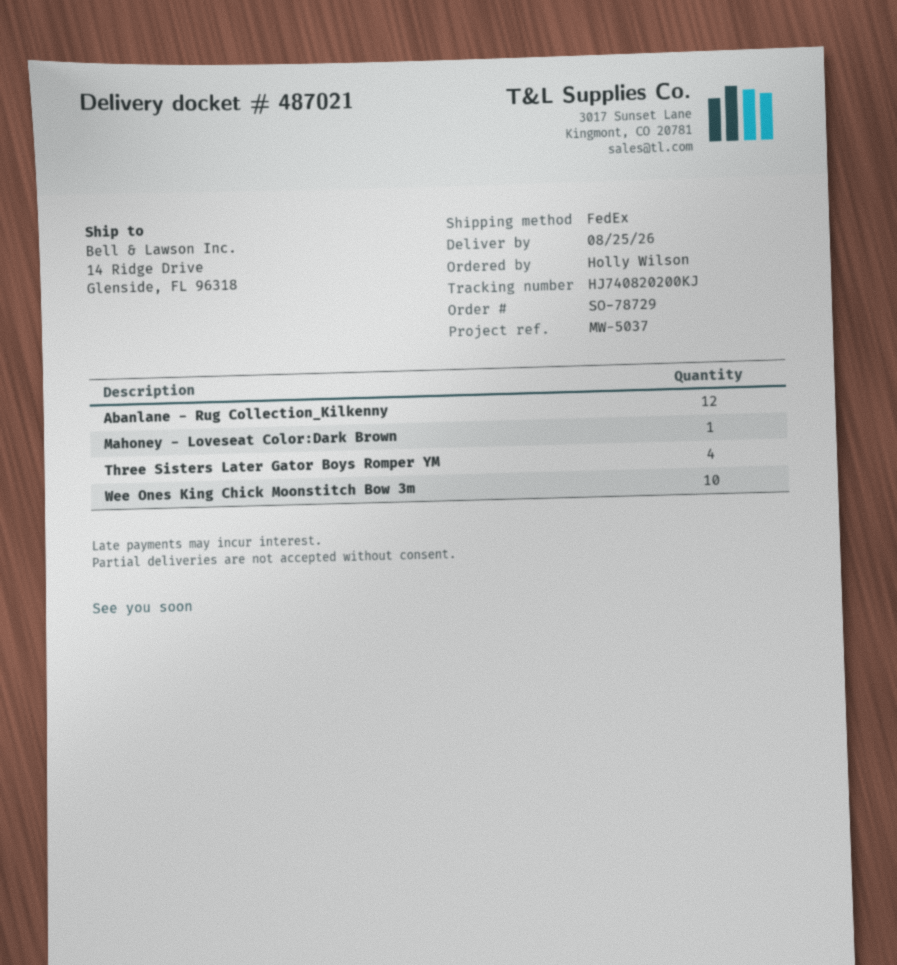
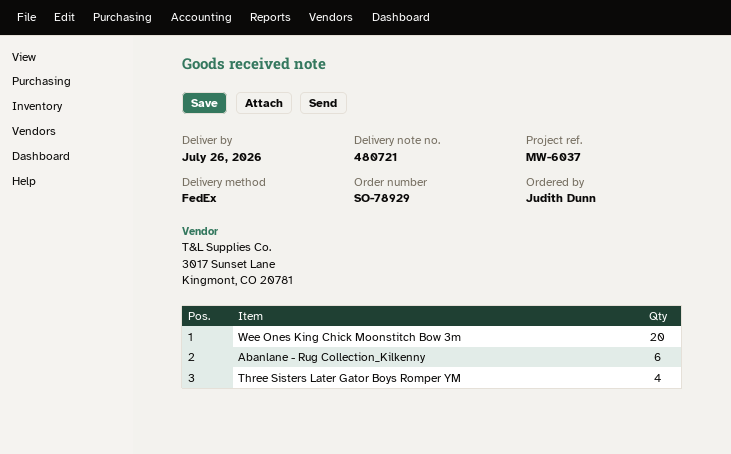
order number: SO-78729 -> SO-78929
delivery note number: 487021 -> 480721
delivery date: 2026-08-25 -> 2026-07-26
reference: MW-5037 -> MW-6037
ordered by: Holly Wilson -> Judith Dunn
Abanlane - Rug Collection_Kilkenny: 12 -> 6
Mahoney - Loveseat Color:Dark Brown: 1 -> none
Wee Ones King Chick Moonstitch Bow 3m: 10 -> 20

